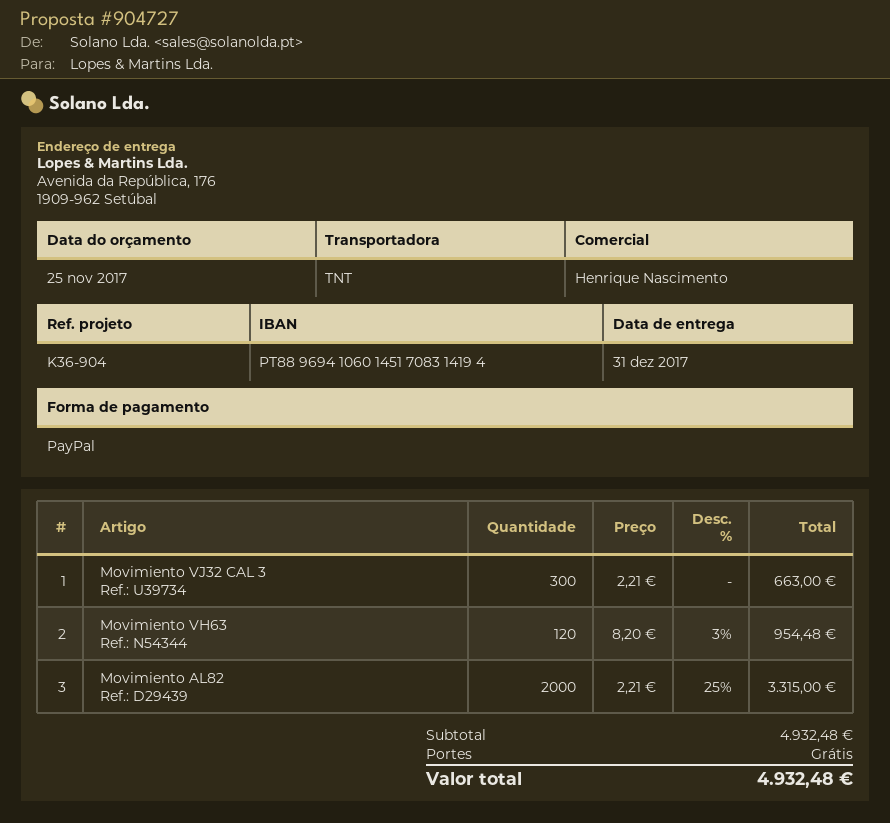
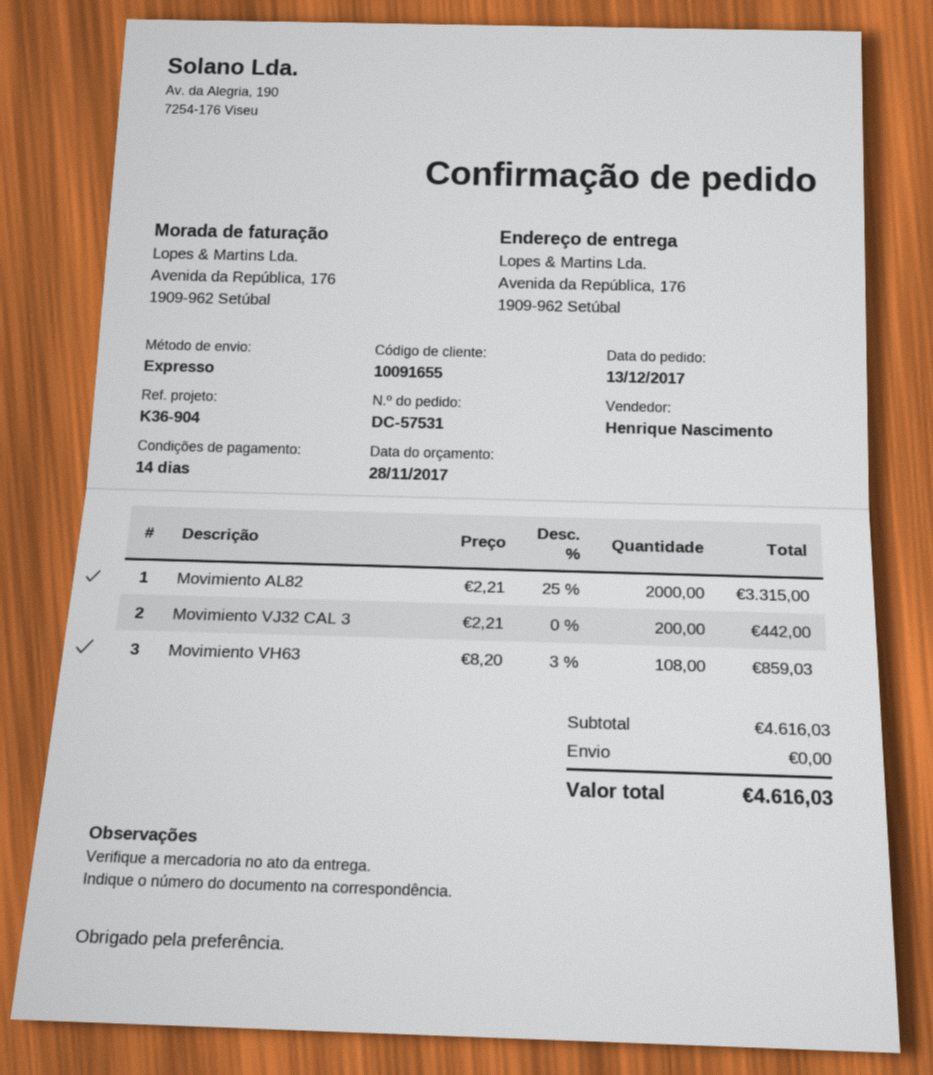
quote date: 2017-11-25 -> 2017-11-28
shipping method: TNT -> express
Movimiento VJ32 CAL 3: 300 x 2.21 = 663.00 -> 200 x 2.21 = 442.00
Movimiento VH63: 120 x 8.20 - 3% = 954.48 -> 108 x 8.20 - 3% = 859.03
subtotal: 4932.48 -> 4616.03
total: 4932.48 -> 4616.03

